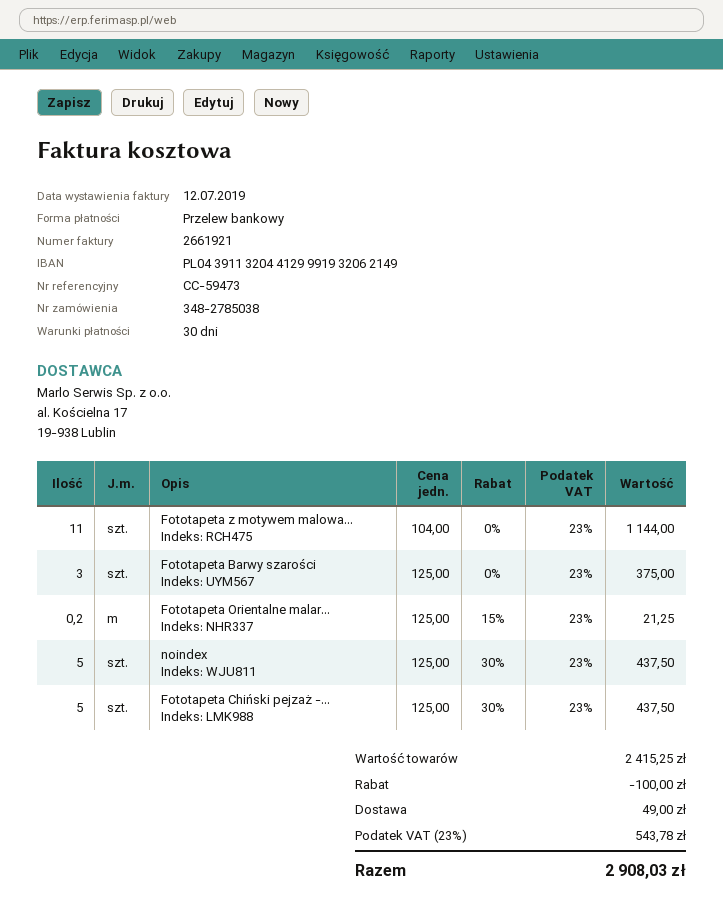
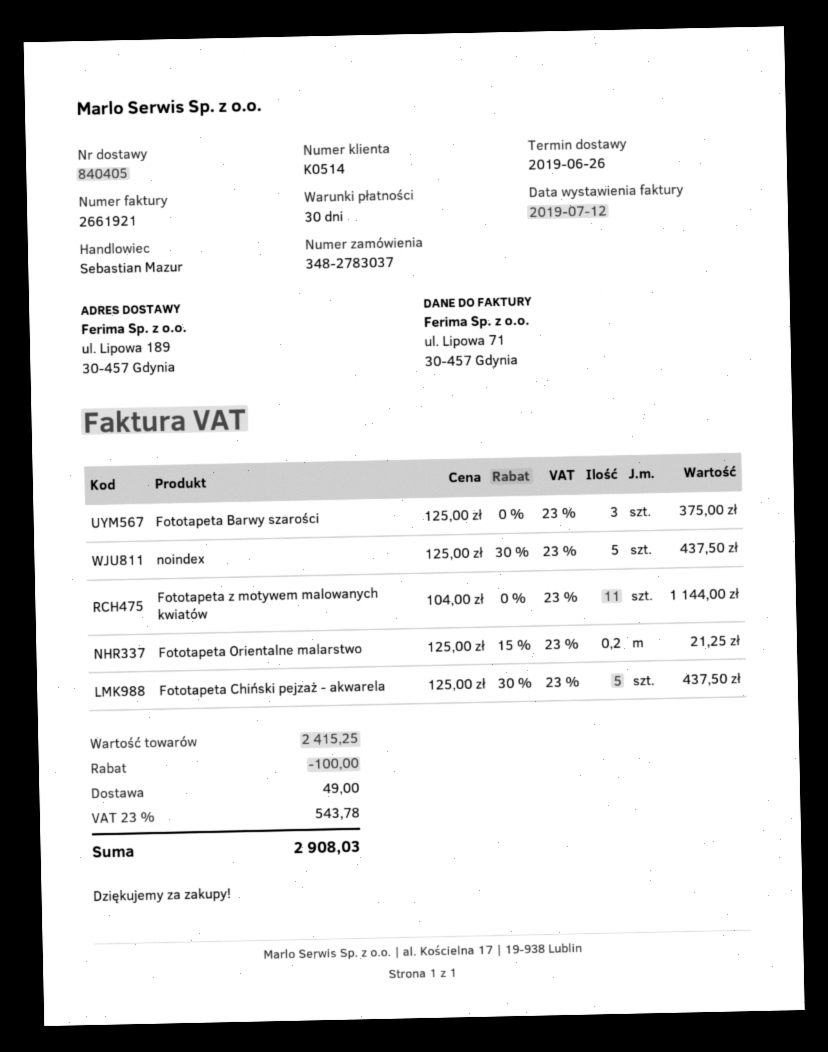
order number: 348-2785038 -> 348-2783037

